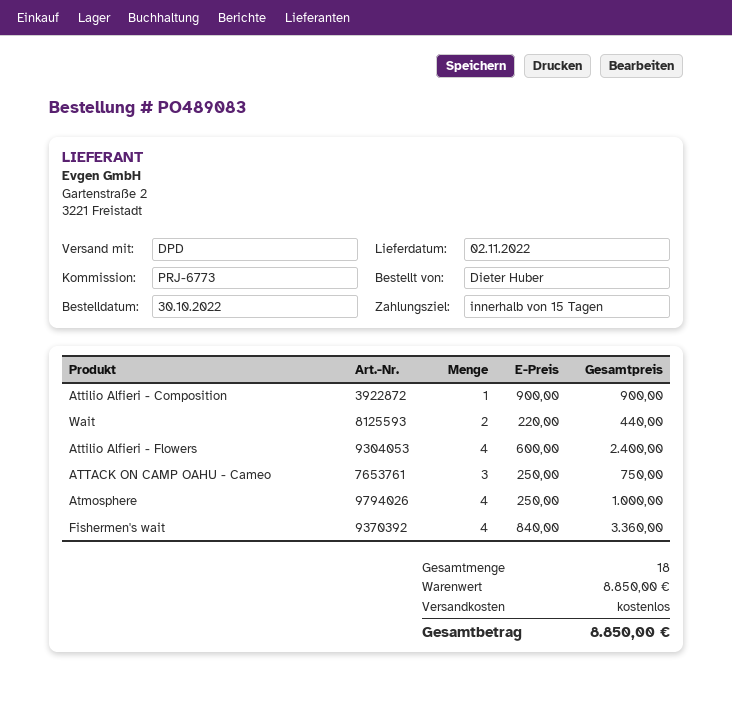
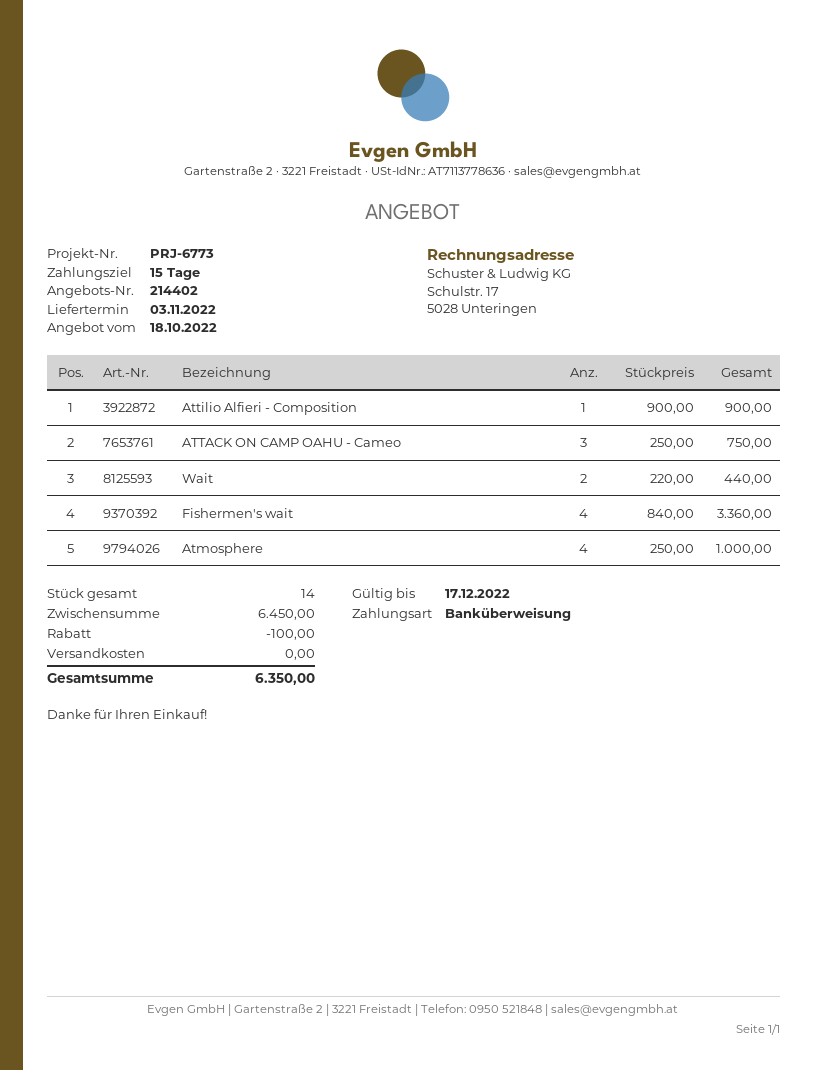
delivery date: 2022-11-02 -> 2022-11-03
Attilio Alfieri - Flowers: 4 x 600.00 = 2400.00 -> none
total quantity: 18 -> 14
subtotal: 8850.00 -> 6450.00
discount: none -> 100.00
total: 8850.00 -> 6350.00

